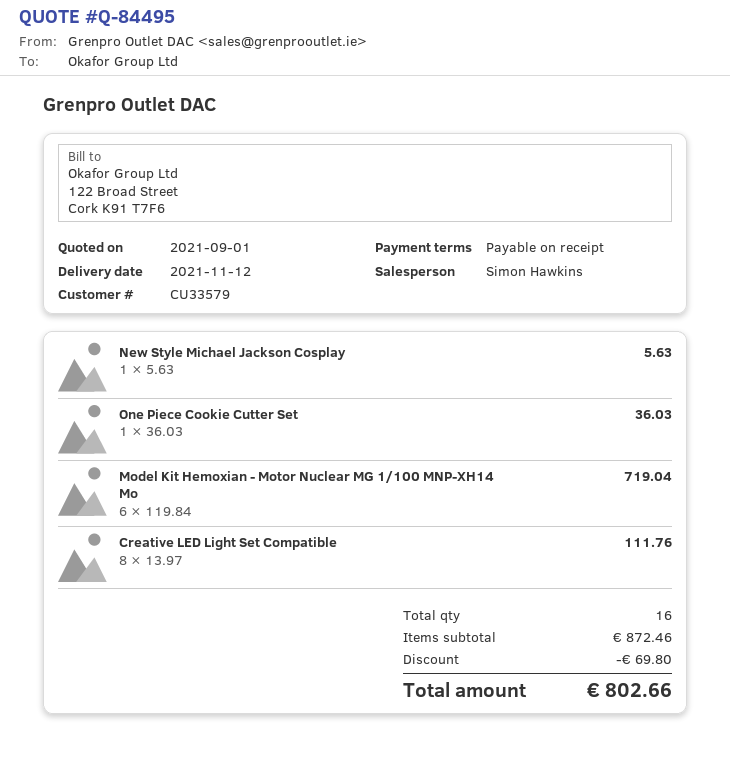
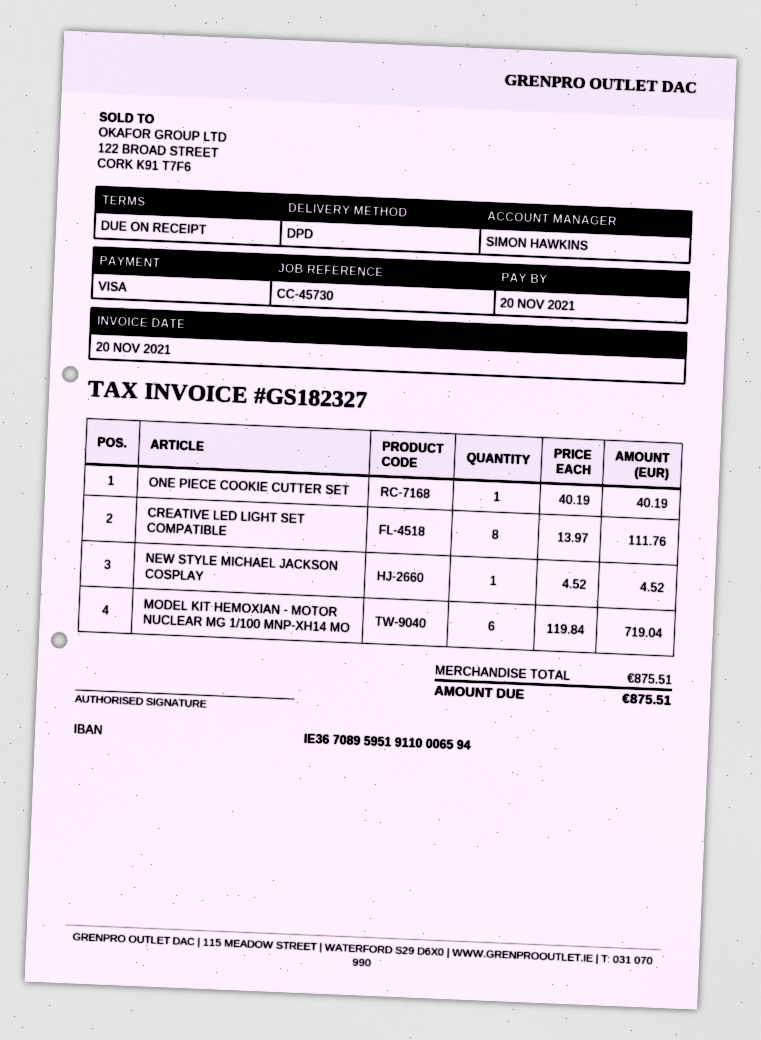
New Style Michael Jackson Cosplay: 1 x 5.63 = 5.63 -> 1 x 4.52 = 4.52
One Piece Cookie Cutter Set: 1 x 36.03 = 36.03 -> 1 x 40.19 = 40.19
subtotal: 872.46 -> 875.51
discount: 69.80 -> none
total: 802.66 -> 875.51

